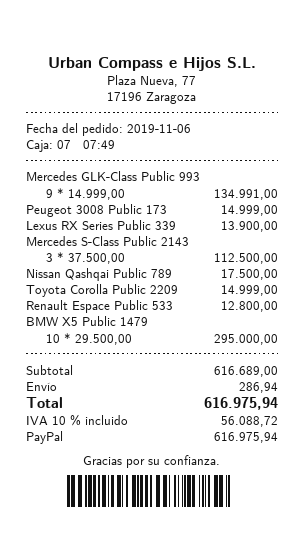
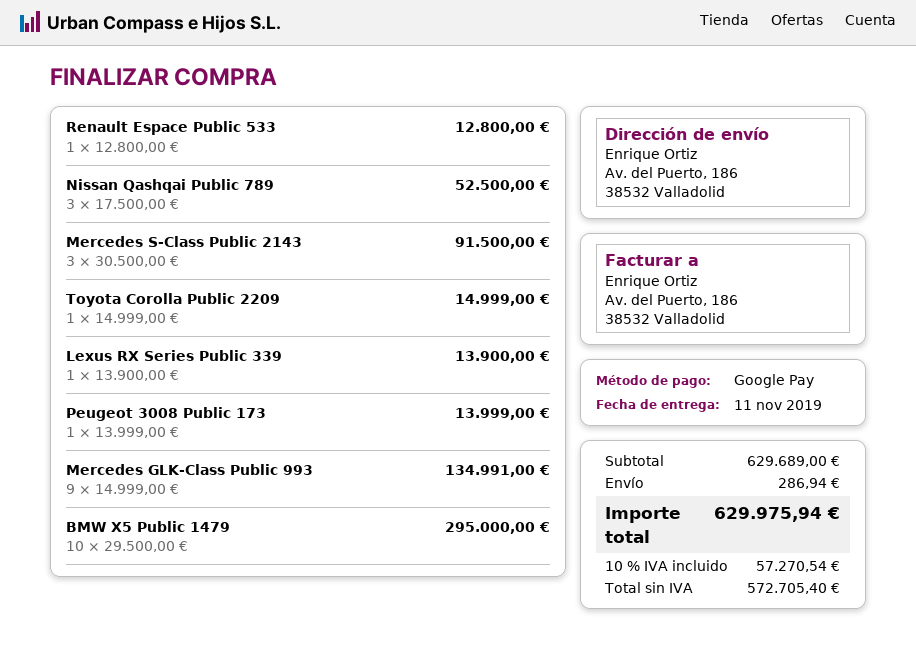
payment method: PayPal -> Google Pay
Peugeot 3008 Public 173: 1 x 14999.00 = 14999.00 -> 1 x 13999.00 = 13999.00
Mercedes S-Class Public 2143: 3 x 37500.00 = 112500.00 -> 3 x 30500.00 = 91500.00
Nissan Qashqai Public 789: 1 x 17500.00 = 17500.00 -> 3 x 17500.00 = 52500.00
subtotal: 616689.00 -> 629689.00
tax: 10% = 56088.72 -> 10% = 57270.54
total: 616975.94 -> 629975.94

